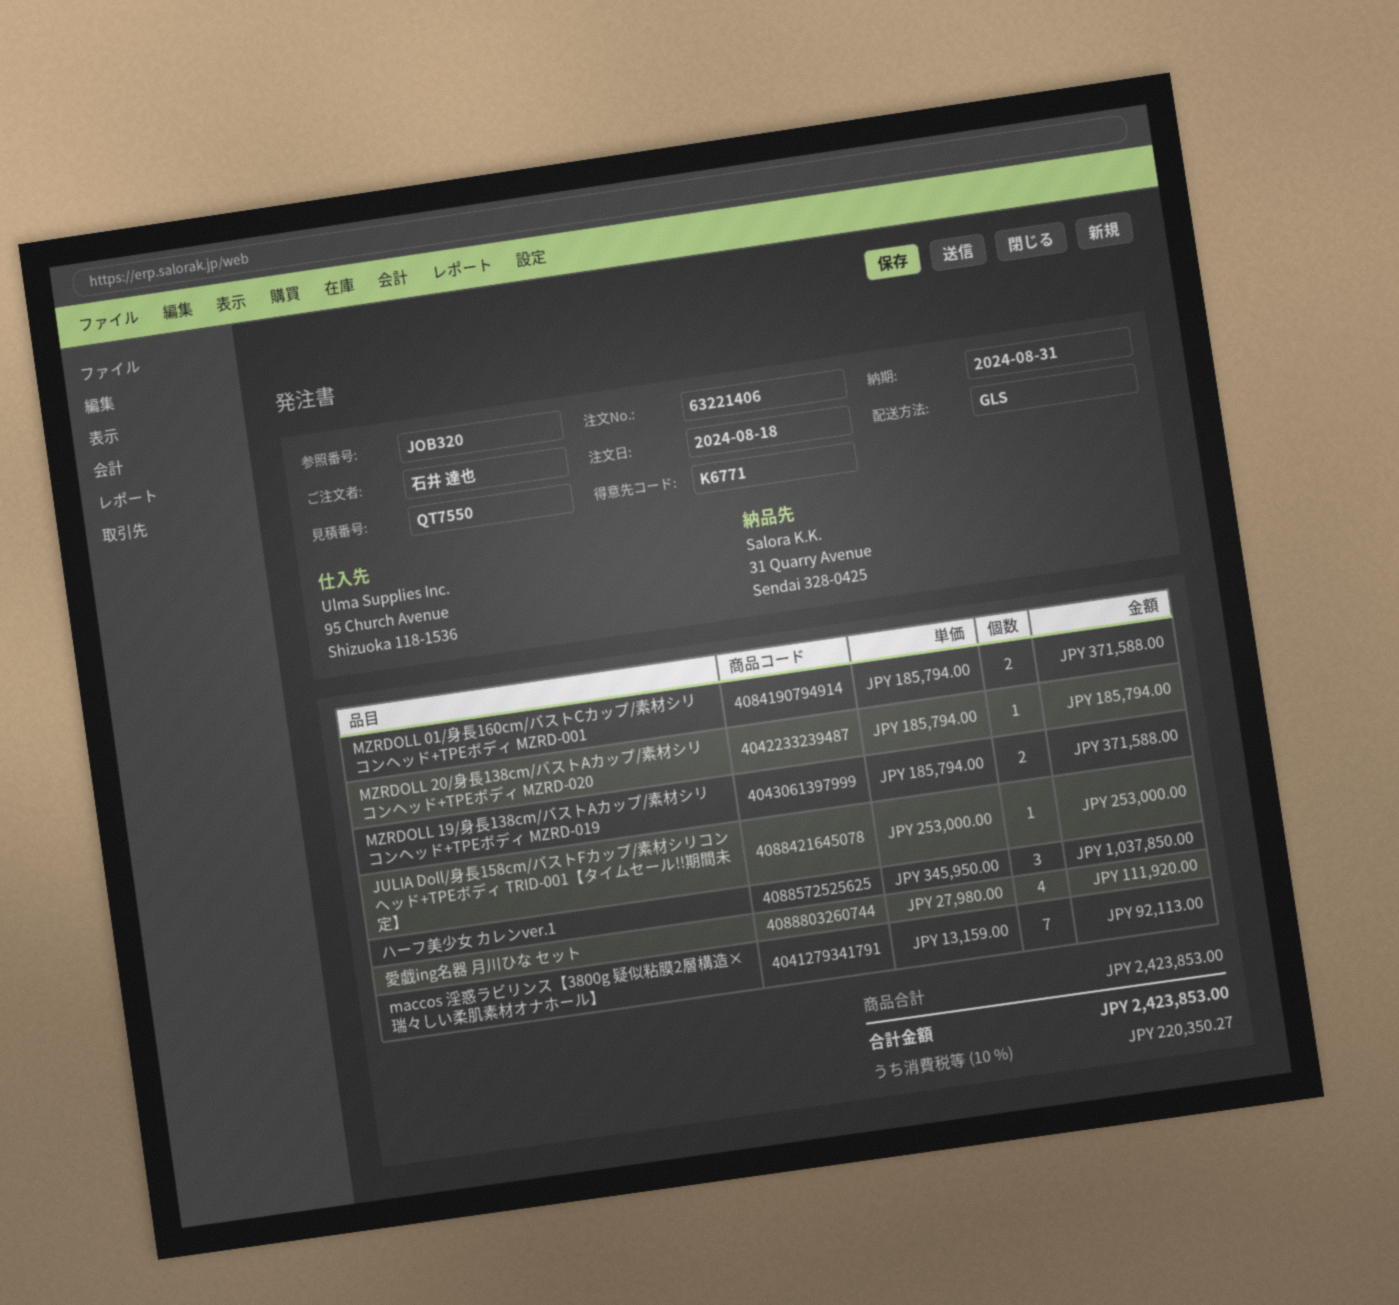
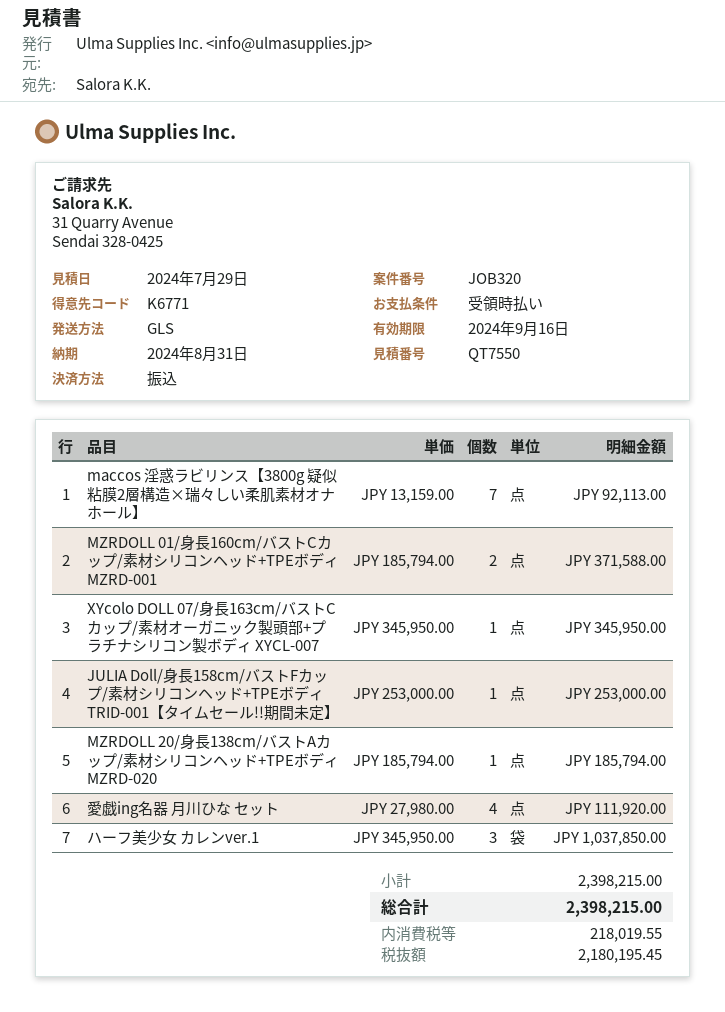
MZRDOLL 19/身長138cm/バストAカップ/素材シリコンヘッド+TPEボディ MZRD-019: 2 x 185794.00 = 371588.00 -> none
XYcolo DOLL 07/身長163cm/バストCカップ/素材オーガニック製頭部+プラチナシリコン製ボディ XYCL-007: none -> 1 x 345950.00 = 345950.00
subtotal: 2423853.00 -> 2398215.00
tax: 220350.27 -> 218019.55
total: 2423853.00 -> 2398215.00

